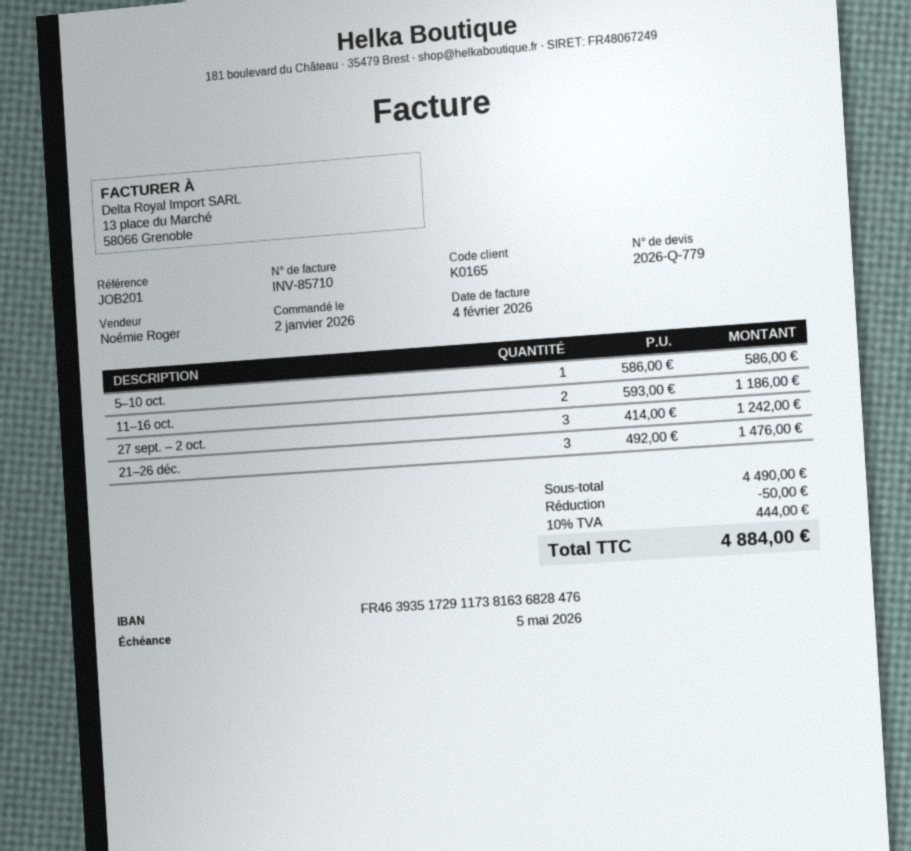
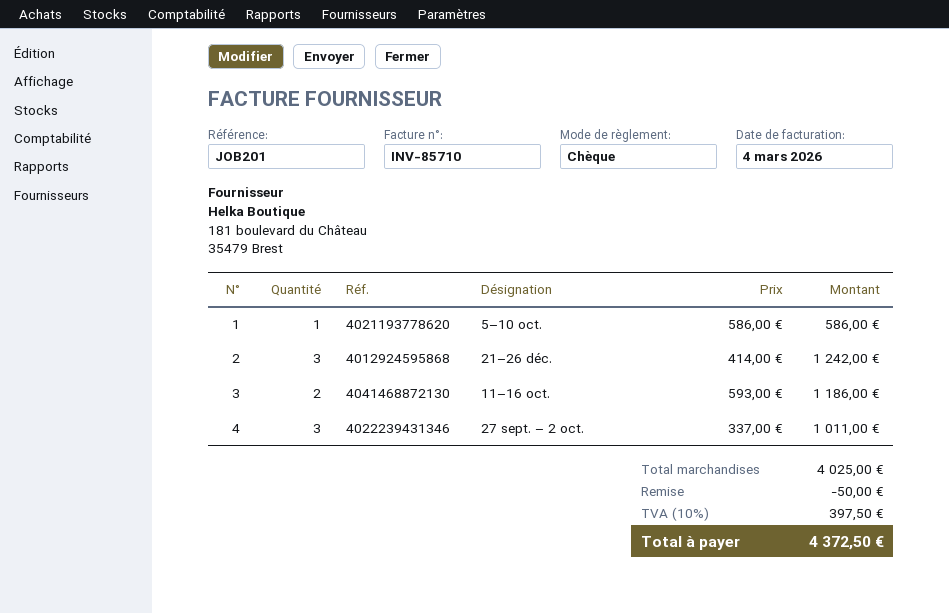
invoice date: 2026-02-04 -> 2026-03-04
27 sept. – 2 oct.: 3 x 414.00 = 1242.00 -> 3 x 337.00 = 1011.00
21–26 déc.: 3 x 492.00 = 1476.00 -> 3 x 414.00 = 1242.00
subtotal: 4490.00 -> 4025.00
tax: 10% = 444.00 -> 10% = 397.50
total: 4884.00 -> 4372.50

